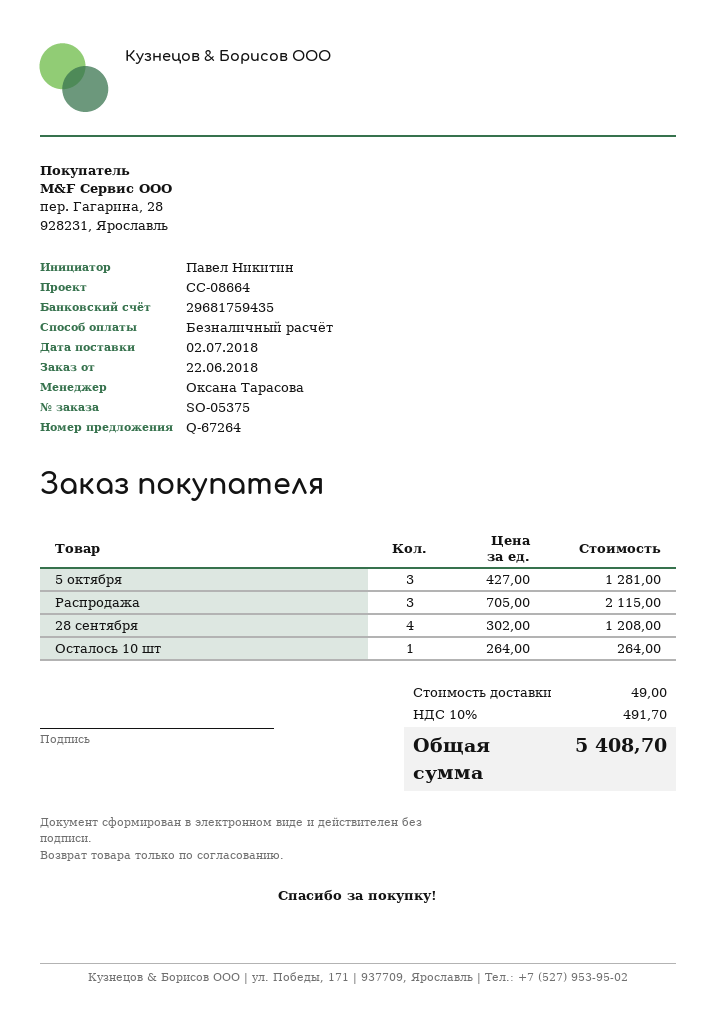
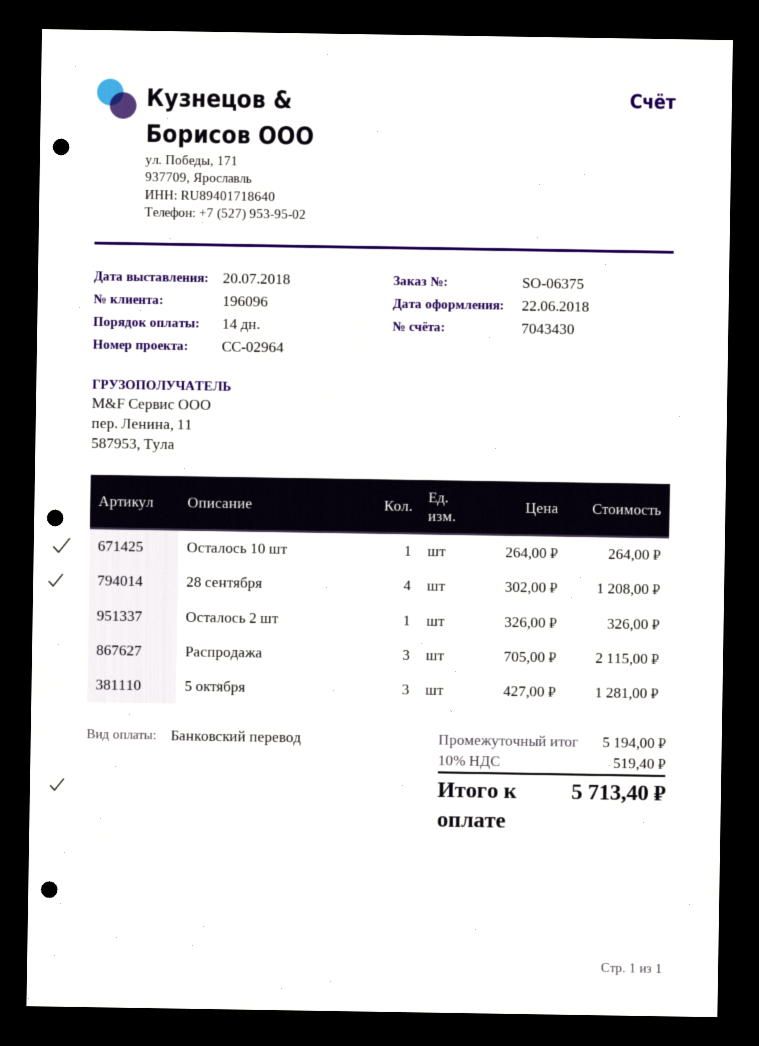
order number: SO-05375 -> SO-06375
reference: CC-08664 -> CC-02964
Осталось 2 шт: none -> 1 x 326.00 = 326.00
shipping: 49.00 -> none
tax: 10% = 491.70 -> 10% = 519.40
total: 5408.70 -> 5713.40

